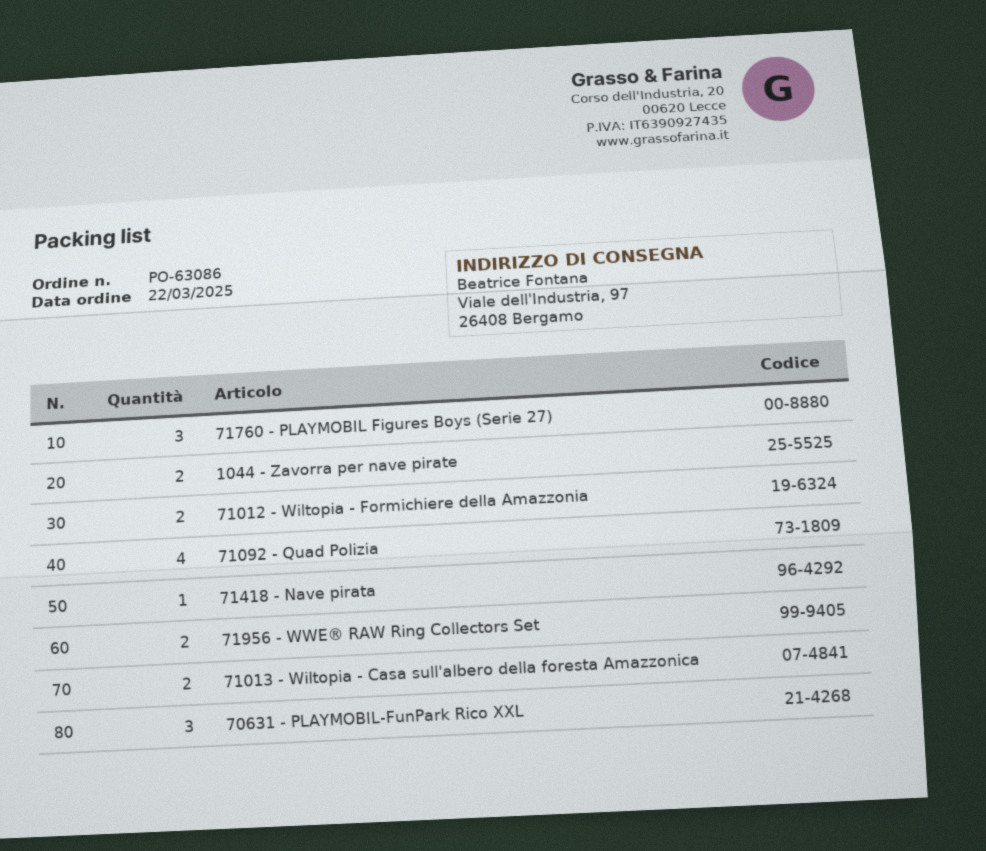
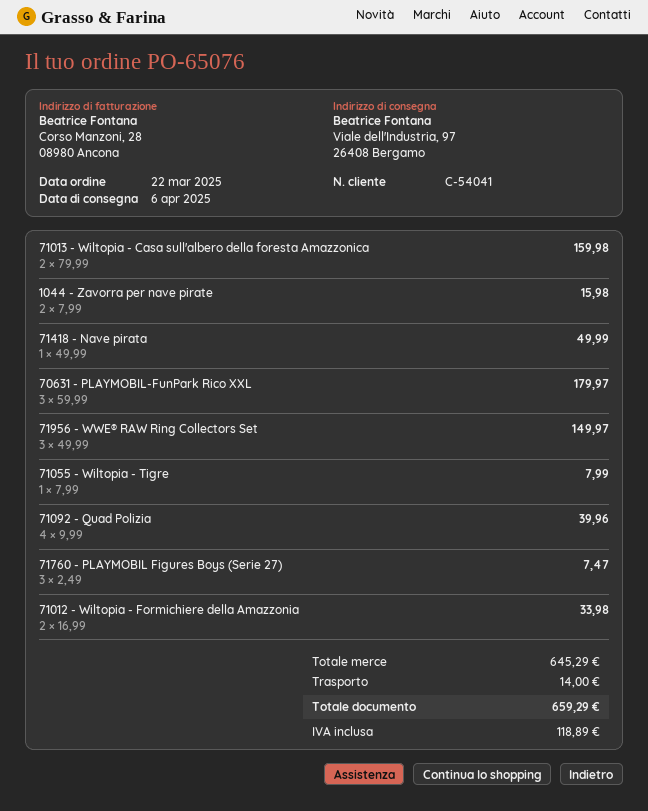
order number: PO-63086 -> PO-65076
71956 - WWE® RAW Ring Collectors Set: 2 -> 3
71055 - Wiltopia - Tigre: none -> 1

